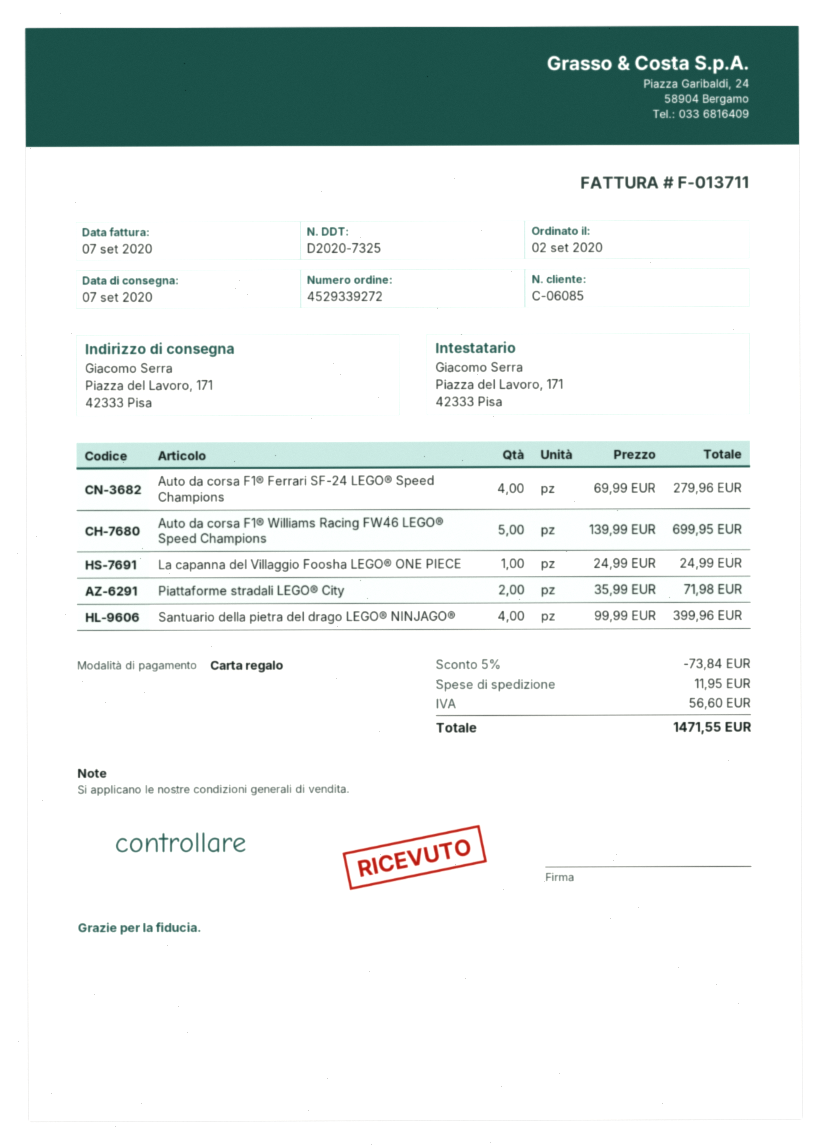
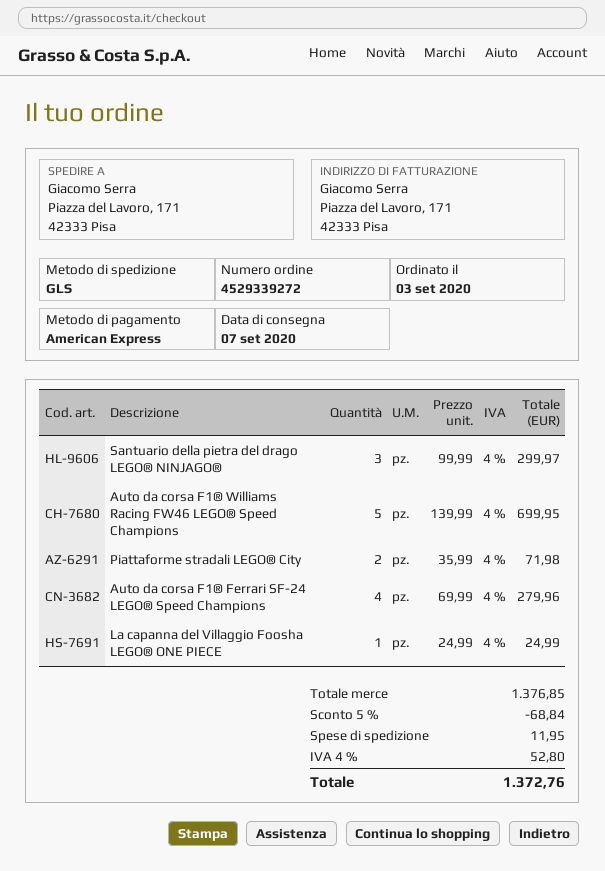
order date: 2020-09-02 -> 2020-09-03
payment method: gift card -> American Express
Santuario della pietra del drago LEGO® NINJAGO®: 4 x 99.99 = 399.96 -> 3 x 99.99 = 299.97
discount: 5% = 73.84 -> 5% = 68.84
tax: 56.60 -> 52.80
total: 1471.55 -> 1372.76

